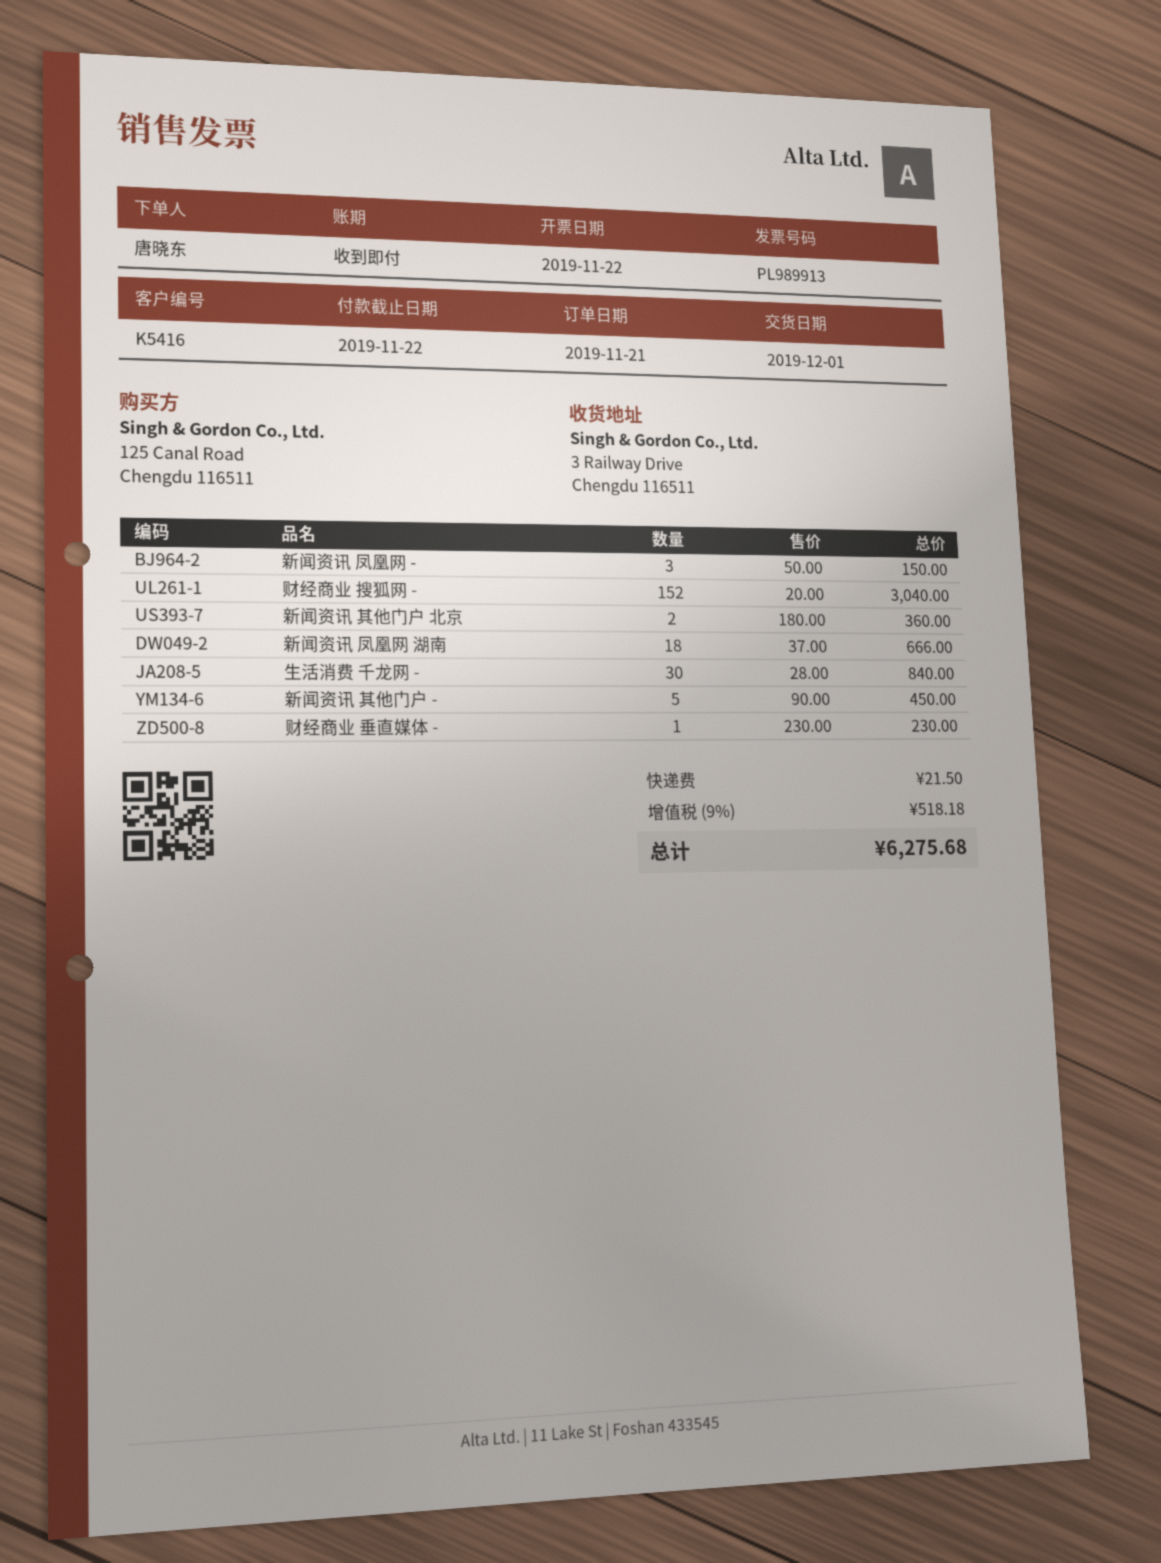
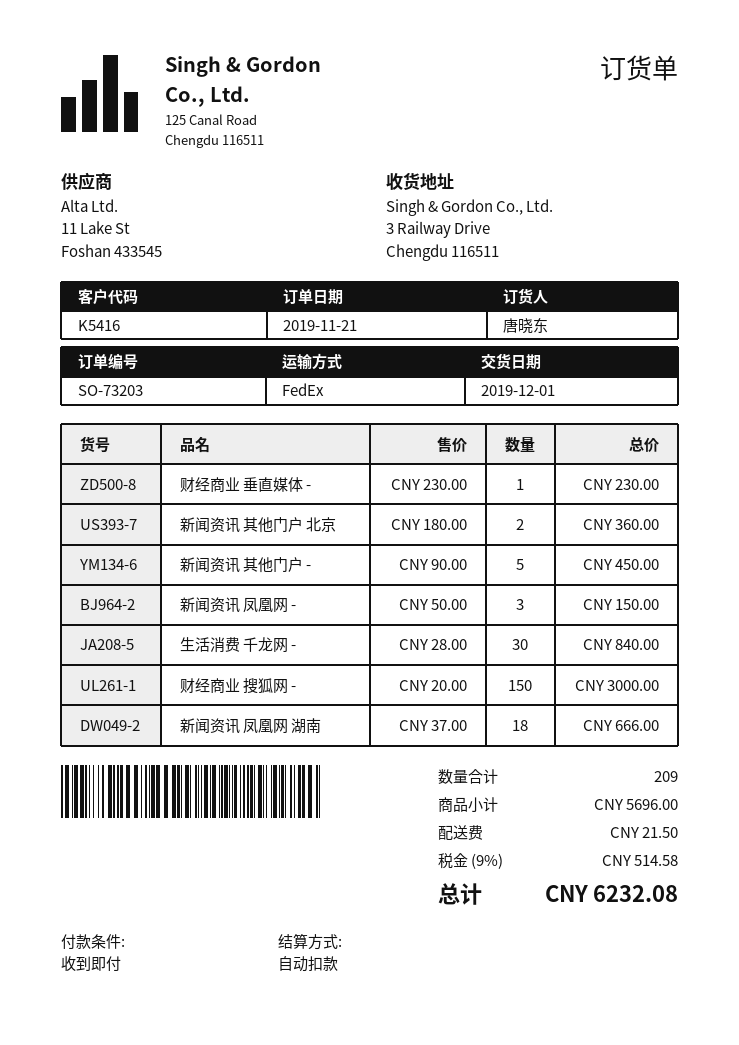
财经商业 搜狐网 -: 152 x 20.00 = 3040.00 -> 150 x 20.00 = 3000.00
tax: 9% = 518.18 -> 9% = 514.58
total: 6275.68 -> 6232.08

